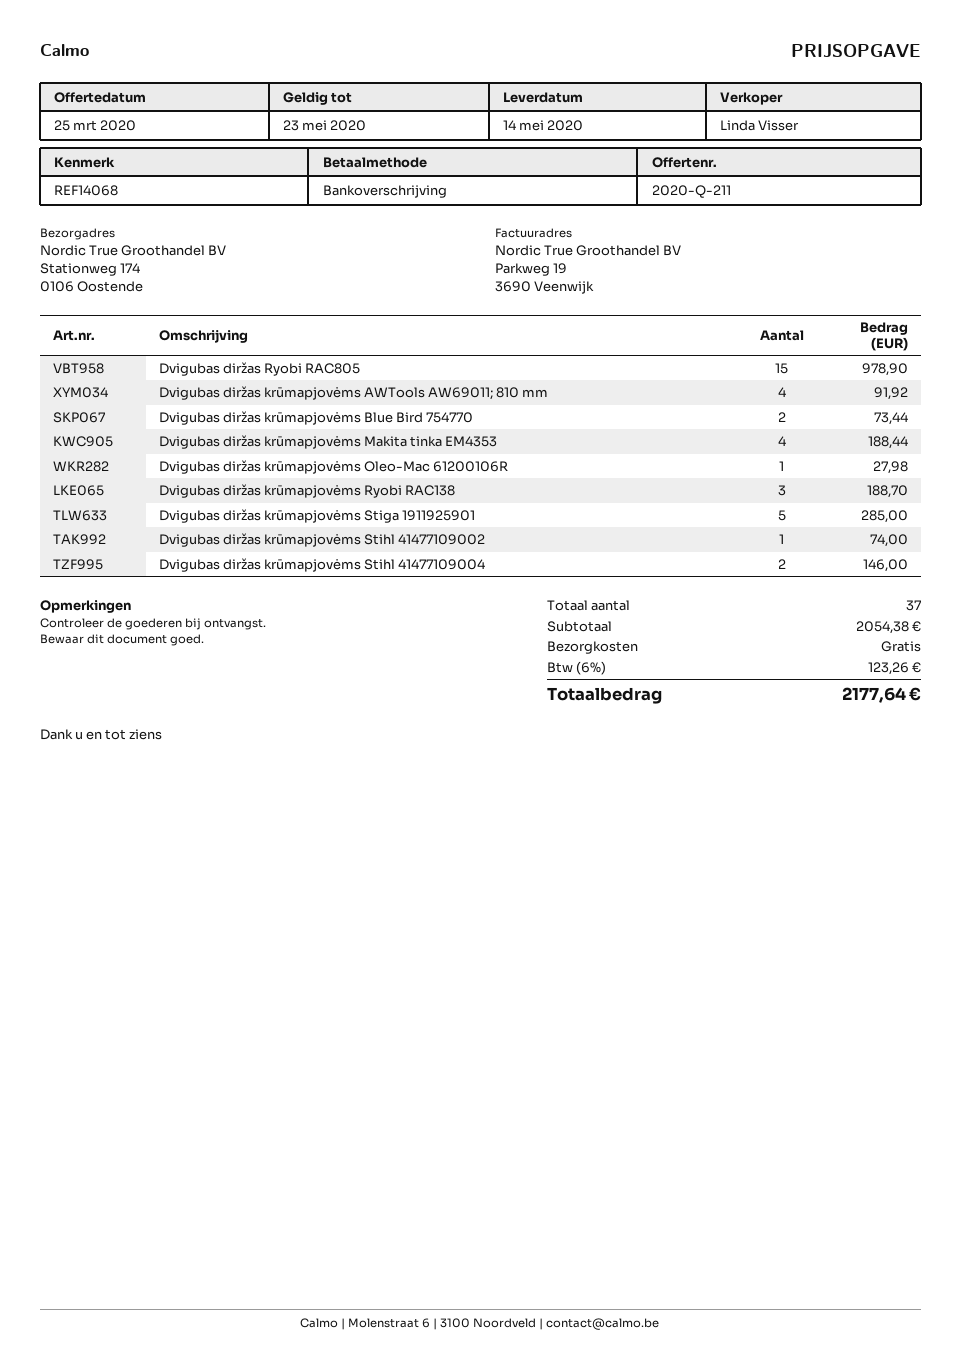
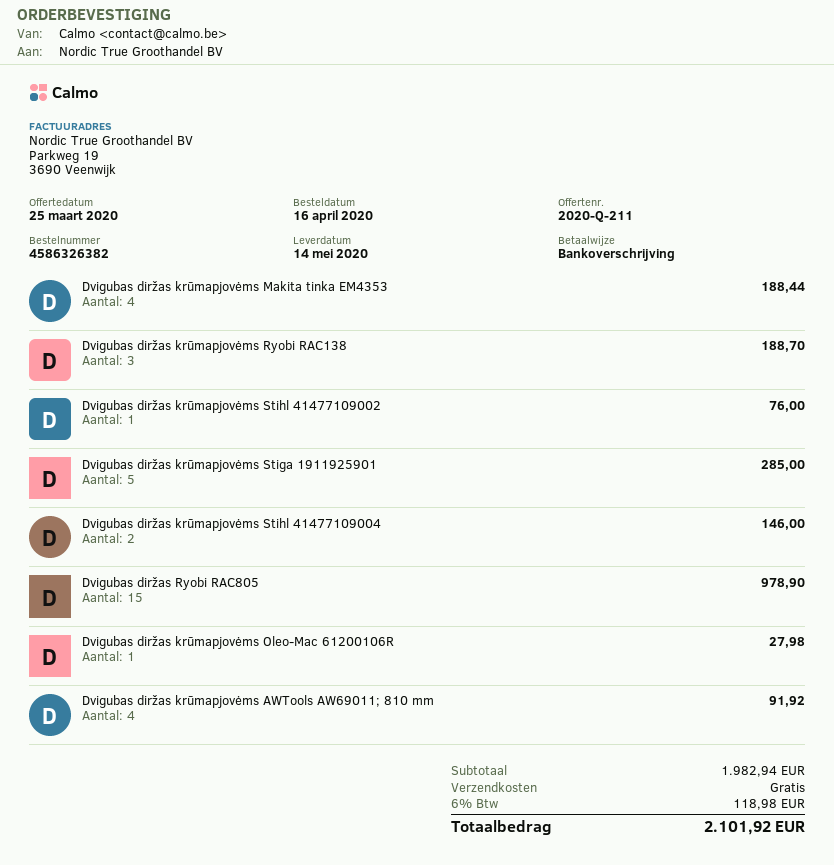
Dvigubas diržas krūmapjovėms Blue Bird 754770: 2 for 73.44 -> none
Dvigubas diržas krūmapjovėms Stihl 41477109002: 1 for 74.00 -> 1 for 76.00
subtotal: 2054.38 -> 1982.94
tax: 6% = 123.26 -> 6% = 118.98
total: 2177.64 -> 2101.92

